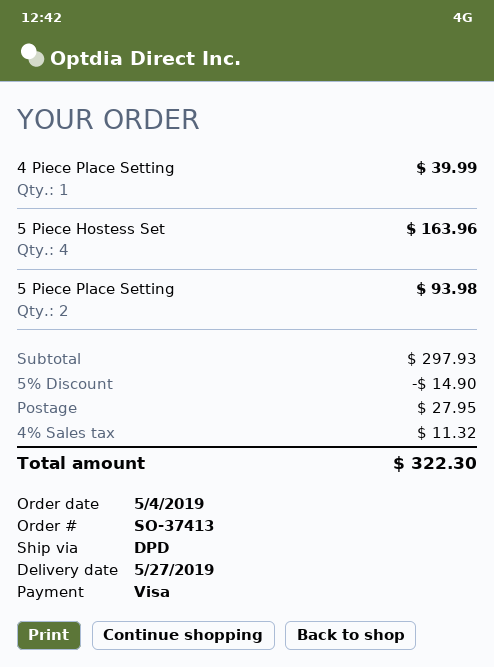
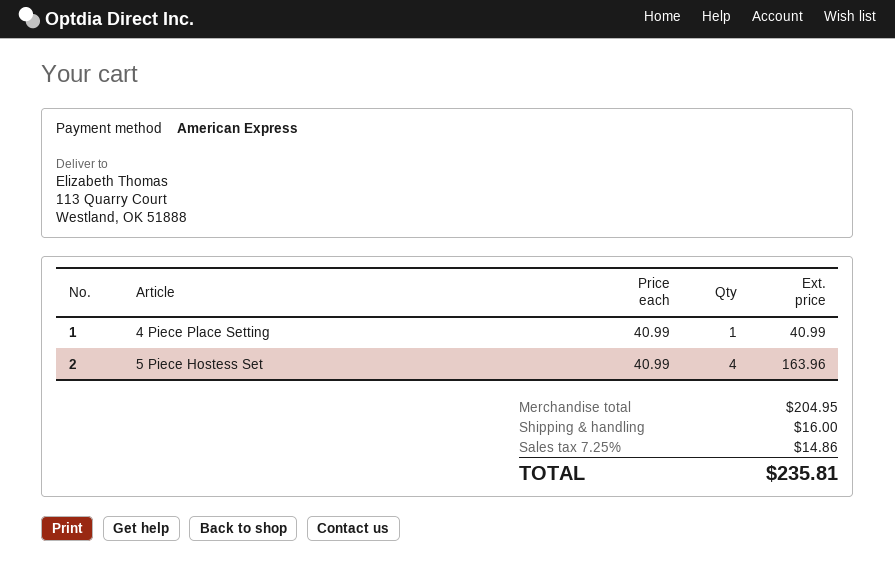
payment method: Visa -> American Express
4 Piece Place Setting: 1 for 39.99 -> 1 for 40.99
5 Piece Place Setting: 2 for 93.98 -> none
subtotal: 297.93 -> 204.95
discount: 5% = 14.90 -> none
shipping: 27.95 -> 16.00
tax: 4% = 11.32 -> 7.25% = 14.86
total: 322.30 -> 235.81

